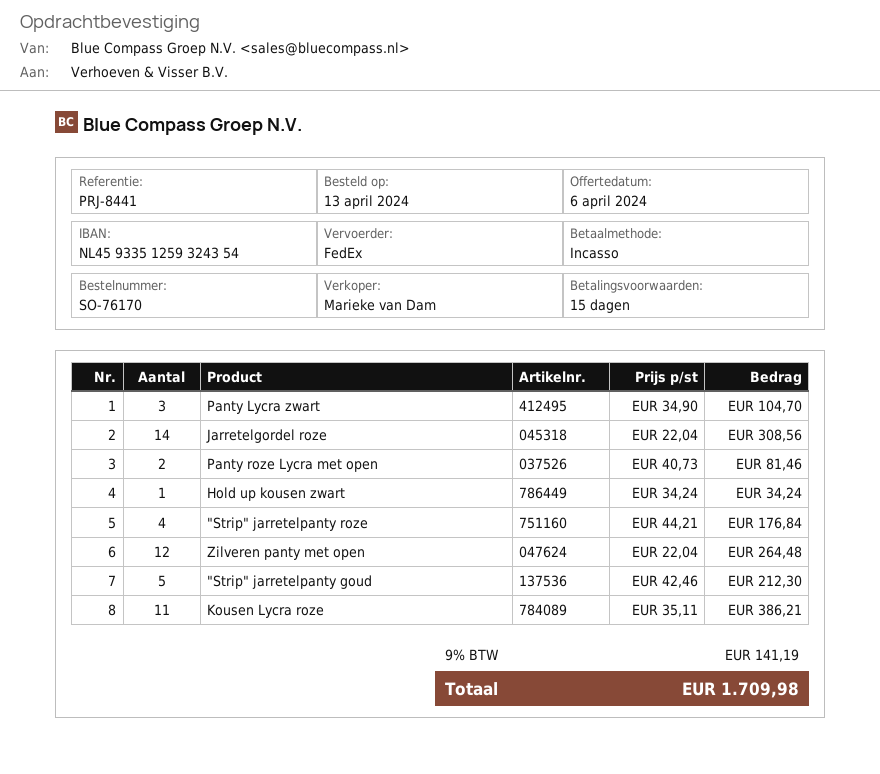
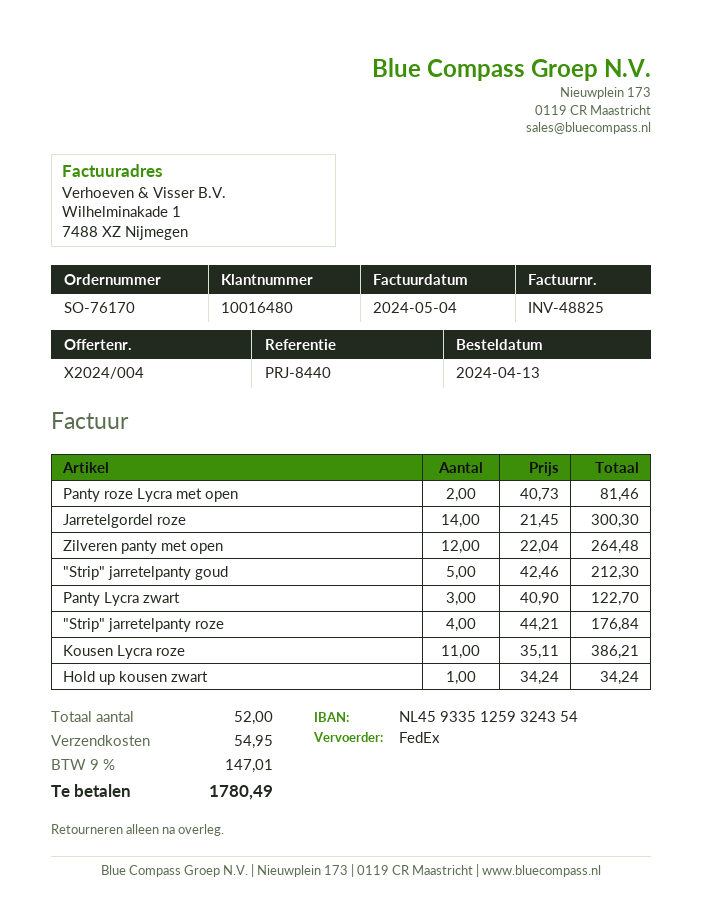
reference: PRJ-8441 -> PRJ-8440
Panty Lycra zwart: 3 x 34.90 = 104.70 -> 3 x 40.90 = 122.70
Jarretelgordel roze: 14 x 22.04 = 308.56 -> 14 x 21.45 = 300.30
shipping: none -> 54.95
tax: 9% = 141.19 -> 9% = 147.01
total: 1709.98 -> 1780.49

